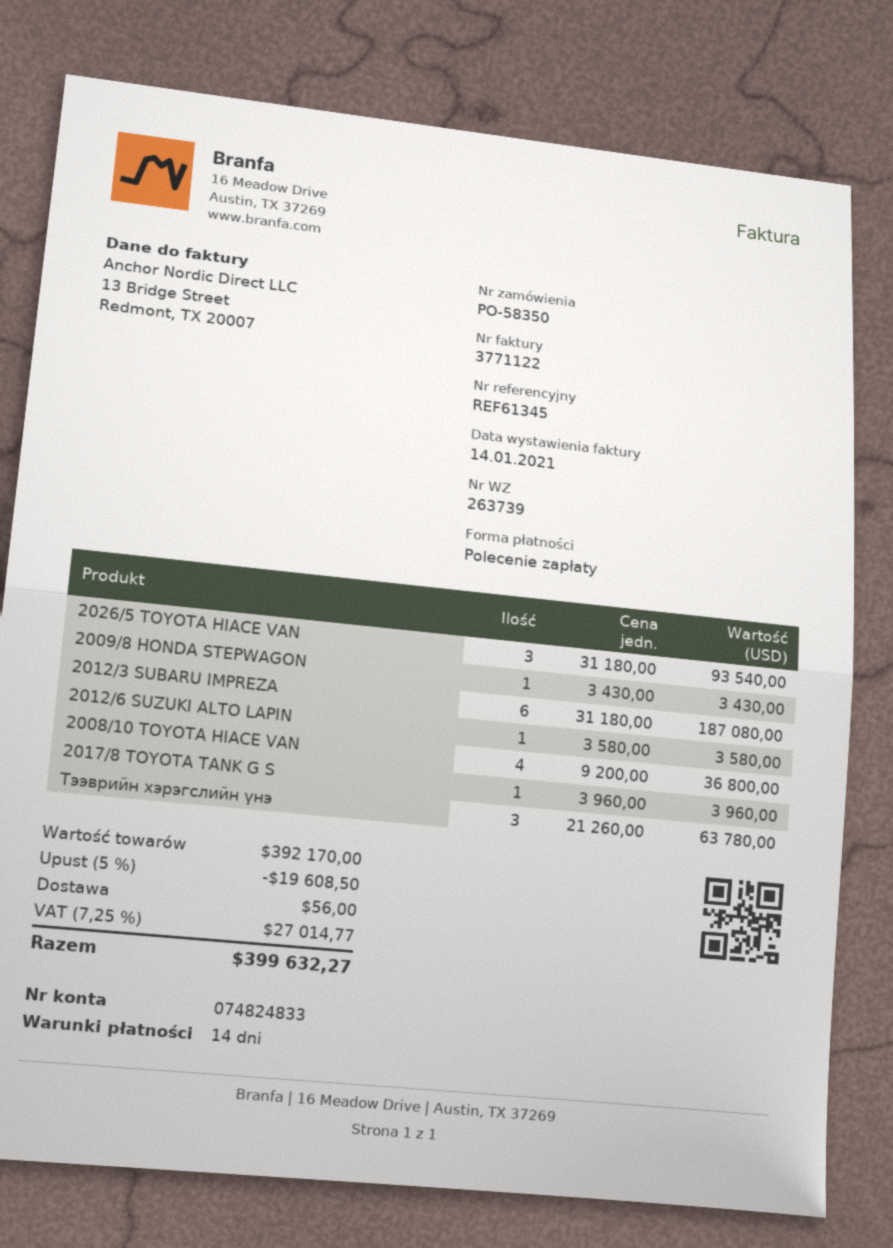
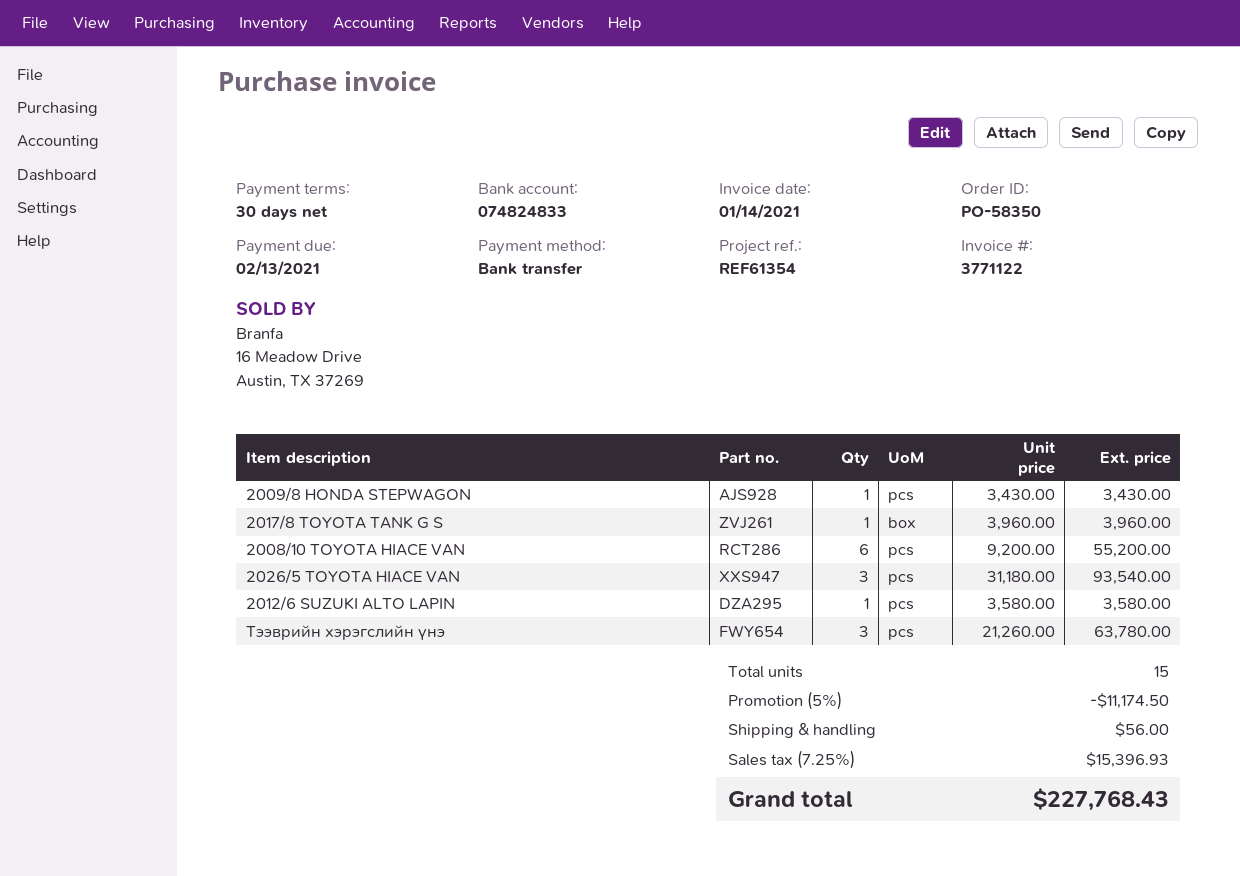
payment terms: 14 days -> 30 days
reference: REF61345 -> REF61354
payment method: direct debit -> bank transfer
2012/3 SUBARU IMPREZA: 6 x 31180.00 = 187080.00 -> none
2008/10 TOYOTA HIACE VAN: 4 x 9200.00 = 36800.00 -> 6 x 9200.00 = 55200.00
discount: 5% = 19608.50 -> 5% = 11174.50
tax: 7.25% = 27014.77 -> 7.25% = 15396.93
total: 399632.27 -> 227768.43

